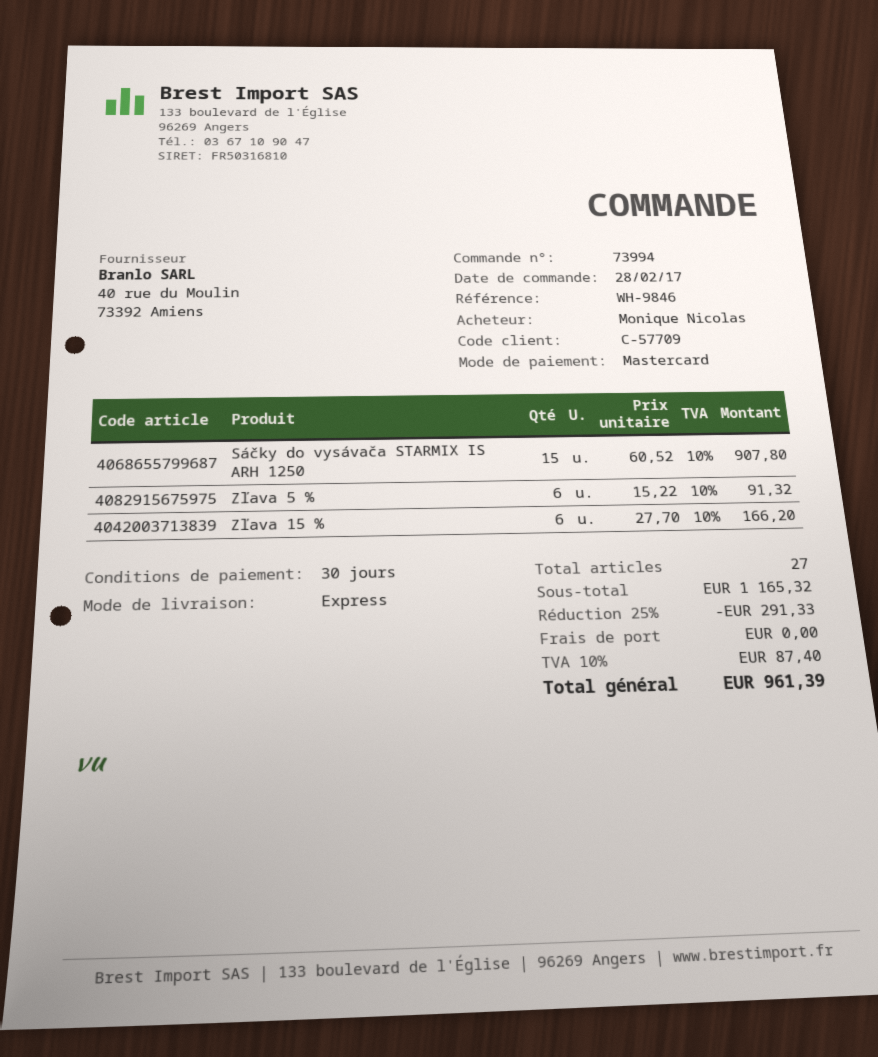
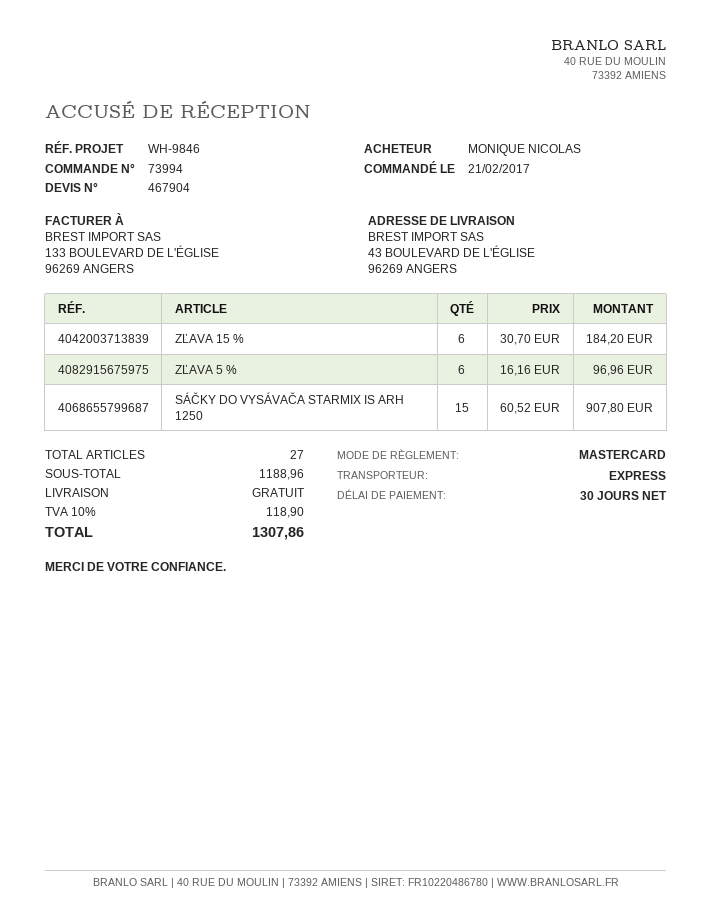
order date: 2017-02-28 -> 2017-02-21
Zľava 5 %: 6 x 15.22 = 91.32 -> 6 x 16.16 = 96.96
Zľava 15 %: 6 x 27.70 = 166.20 -> 6 x 30.70 = 184.20
subtotal: 1165.32 -> 1188.96
discount: 25% = 291.33 -> none
tax: 10% = 87.40 -> 10% = 118.90
total: 961.39 -> 1307.86

